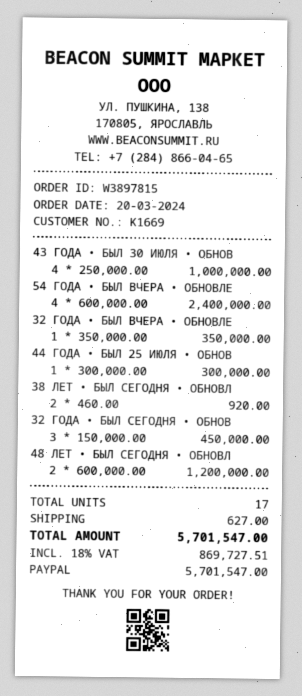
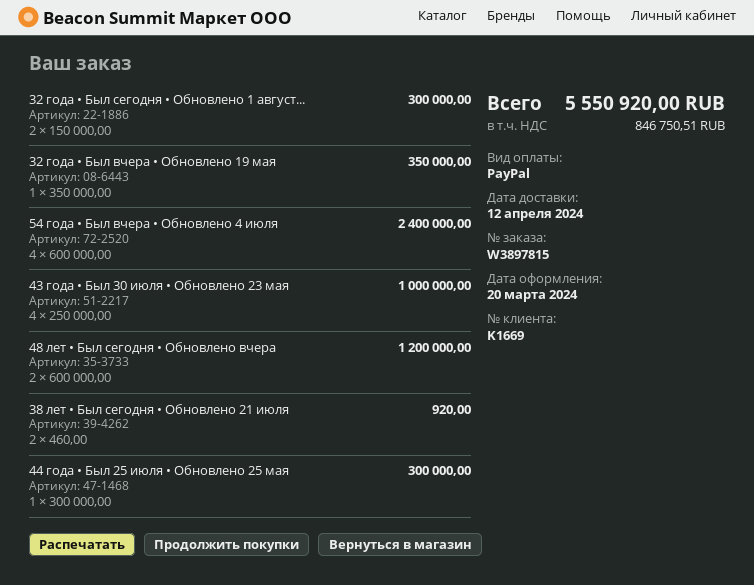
32 ГОДА • БЫЛ СЕГОДНЯ • ОБНОВ: 3 x 150000.00 = 450000.00 -> 2 x 150000.00 = 300000.00
shipping: 627.00 -> none
tax: 869727.51 -> 846750.51
total: 5701547.00 -> 5550920.00

